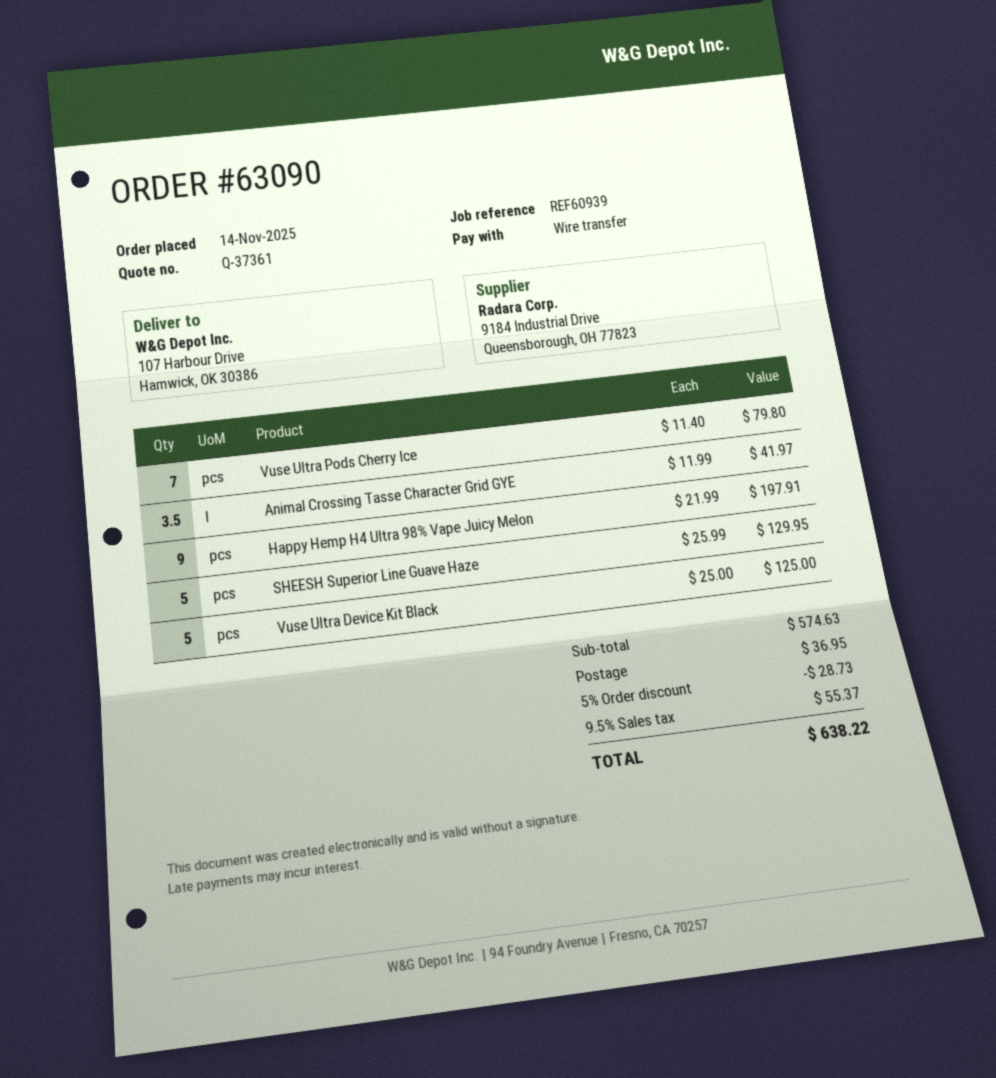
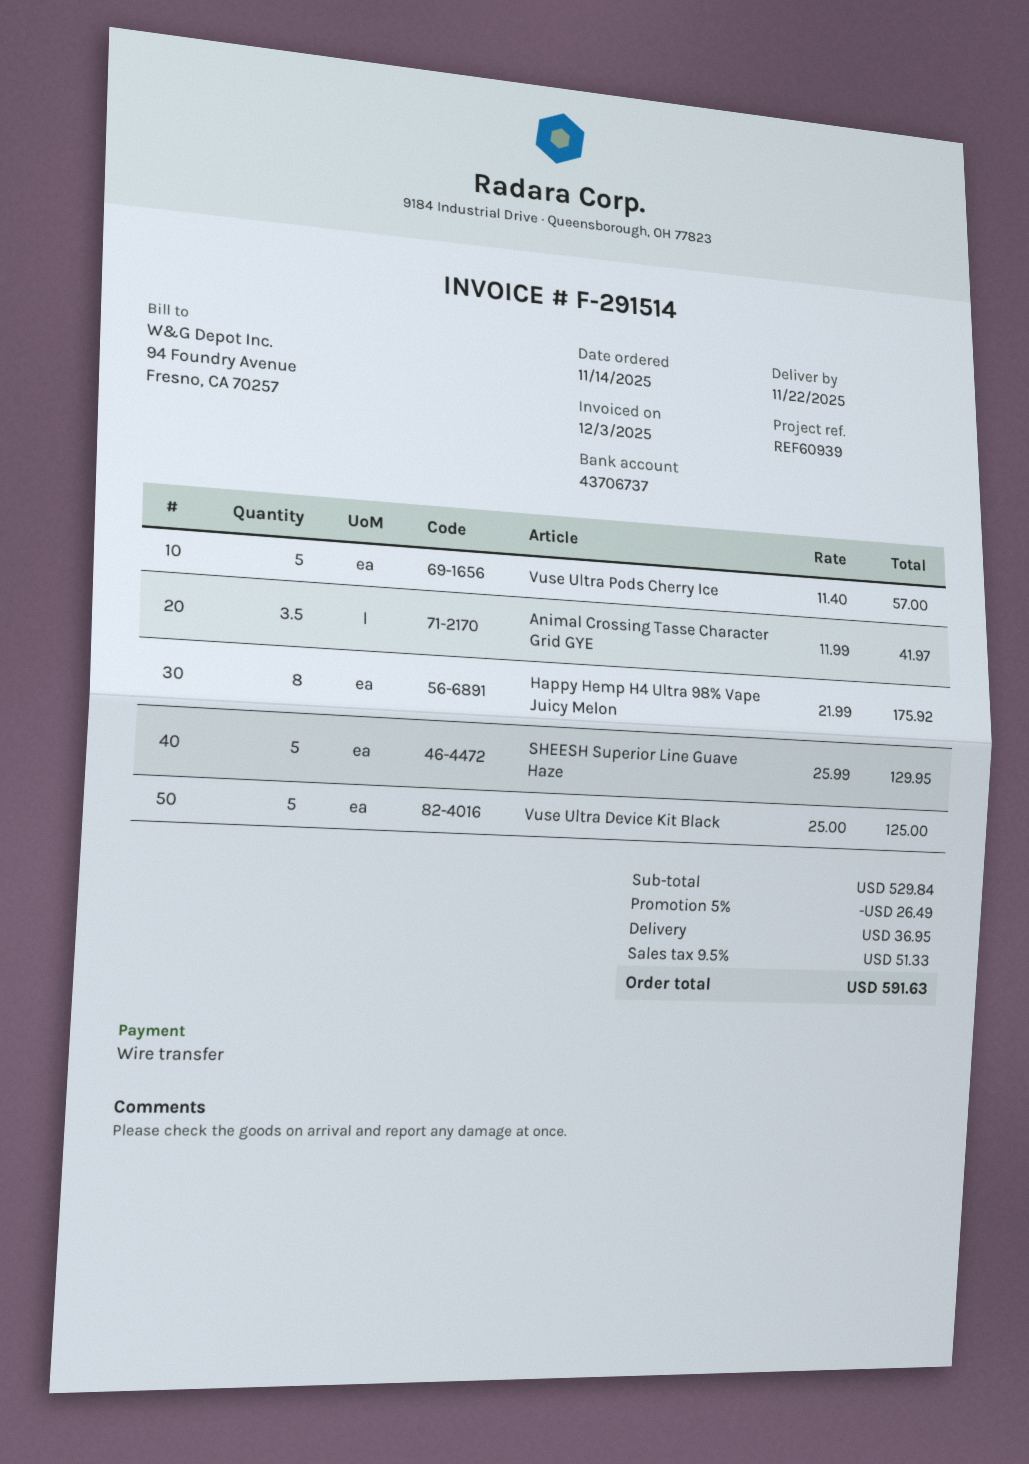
Vuse Ultra Pods Cherry Ice: 7 x 11.40 = 79.80 -> 5 x 11.40 = 57.00
Happy Hemp H4 Ultra 98% Vape Juicy Melon: 9 x 21.99 = 197.91 -> 8 x 21.99 = 175.92
subtotal: 574.63 -> 529.84
discount: 5% = 28.73 -> 5% = 26.49
tax: 9.5% = 55.37 -> 9.5% = 51.33
total: 638.22 -> 591.63

